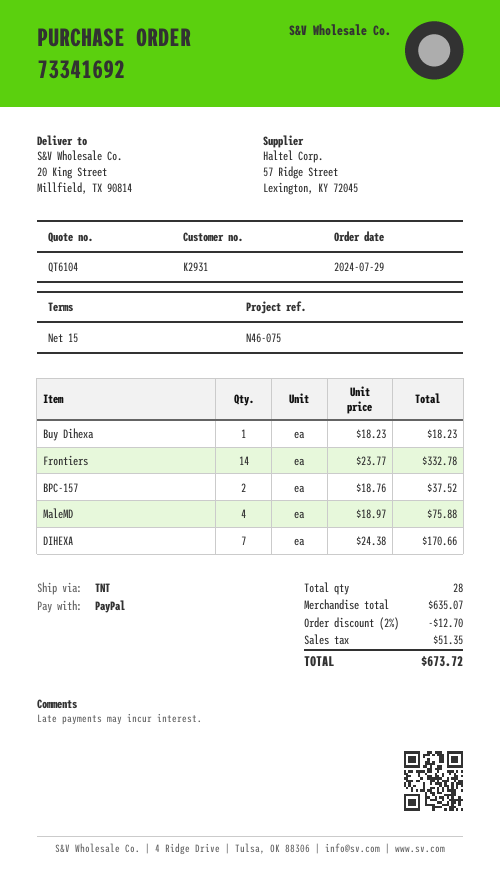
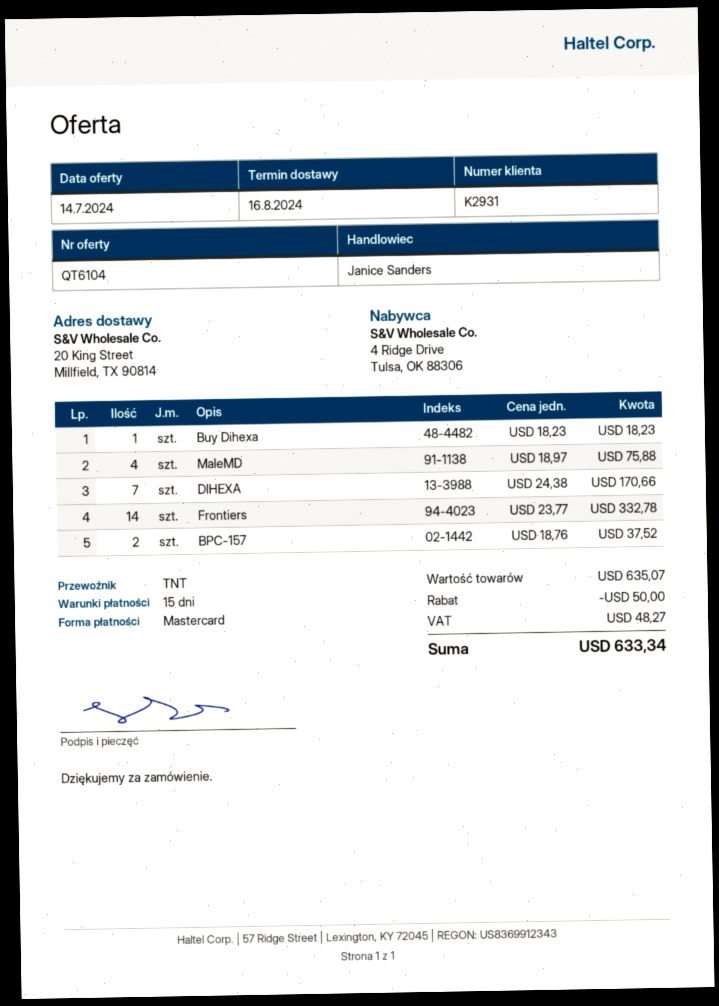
payment method: PayPal -> Mastercard
discount: 12.70 -> 50.00
tax: 51.35 -> 48.27
total: 673.72 -> 633.34

